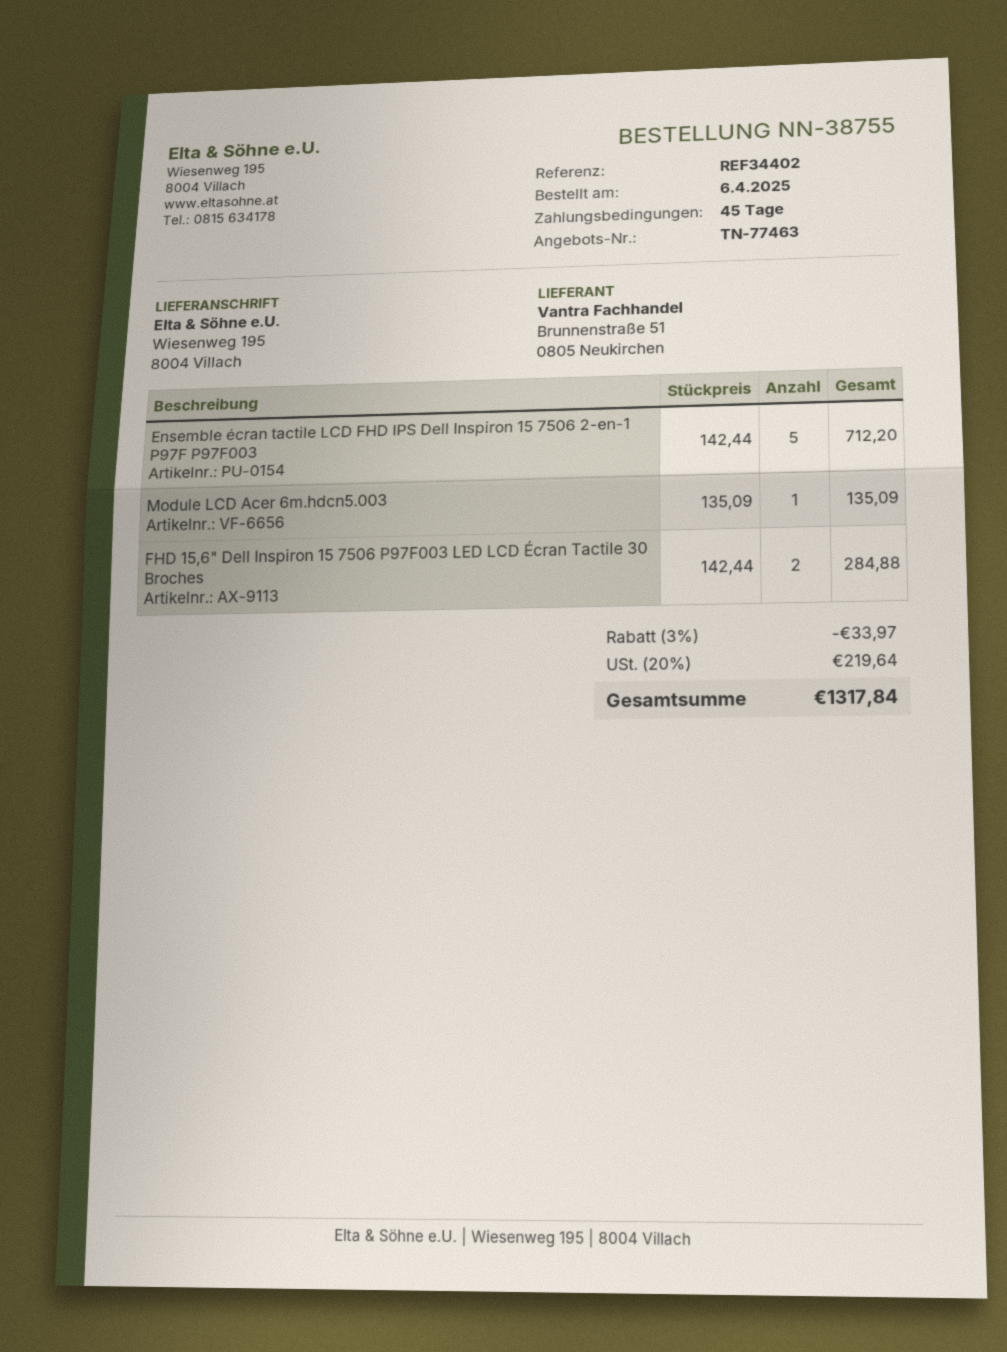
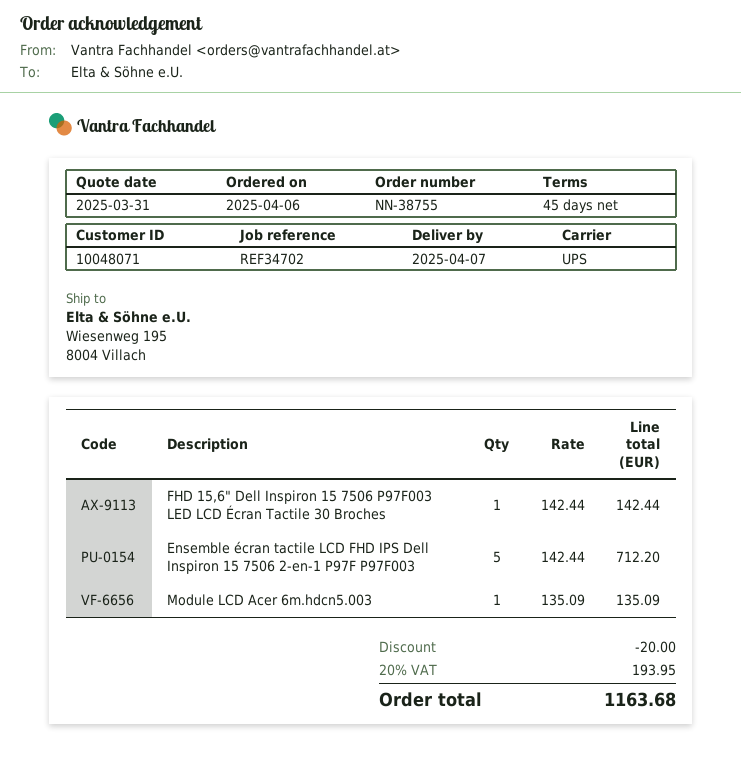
reference: REF34402 -> REF34702
FHD 15,6" Dell Inspiron 15 7506 P97F003 LED LCD Écran Tactile 30 Broches: 2 x 142.44 = 284.88 -> 1 x 142.44 = 142.44
discount: 33.97 -> 20.00
tax: 20% = 219.64 -> 20% = 193.95
total: 1317.84 -> 1163.68

